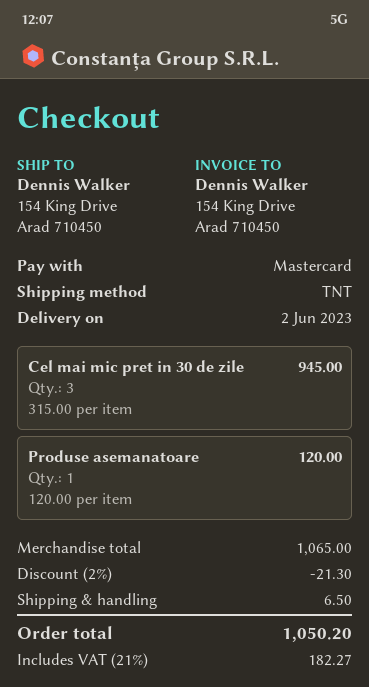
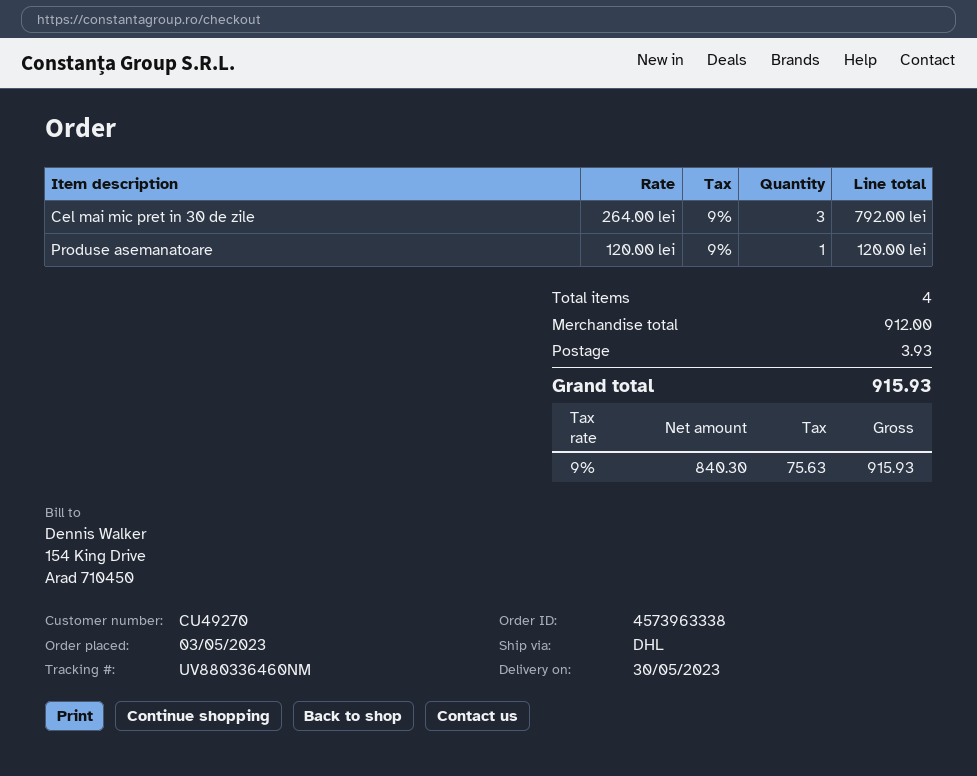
delivery date: 2023-06-02 -> 2023-05-30
shipping method: TNT -> DHL
Cel mai mic pret in 30 de zile: 3 x 315.00 = 945.00 -> 3 x 264.00 = 792.00
subtotal: 1065.00 -> 912.00
discount: 2% = 21.30 -> none
shipping: 6.50 -> 3.93
tax: 21% = 182.27 -> 9% = 75.63
total: 1050.20 -> 915.93

